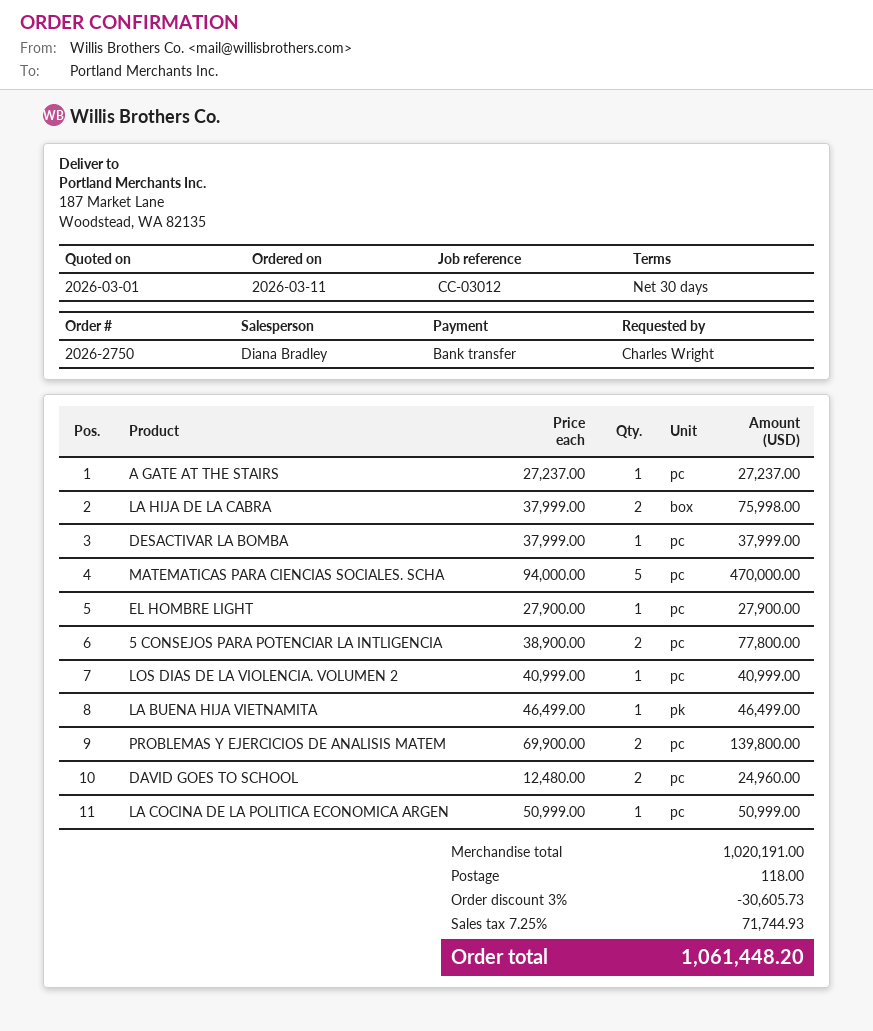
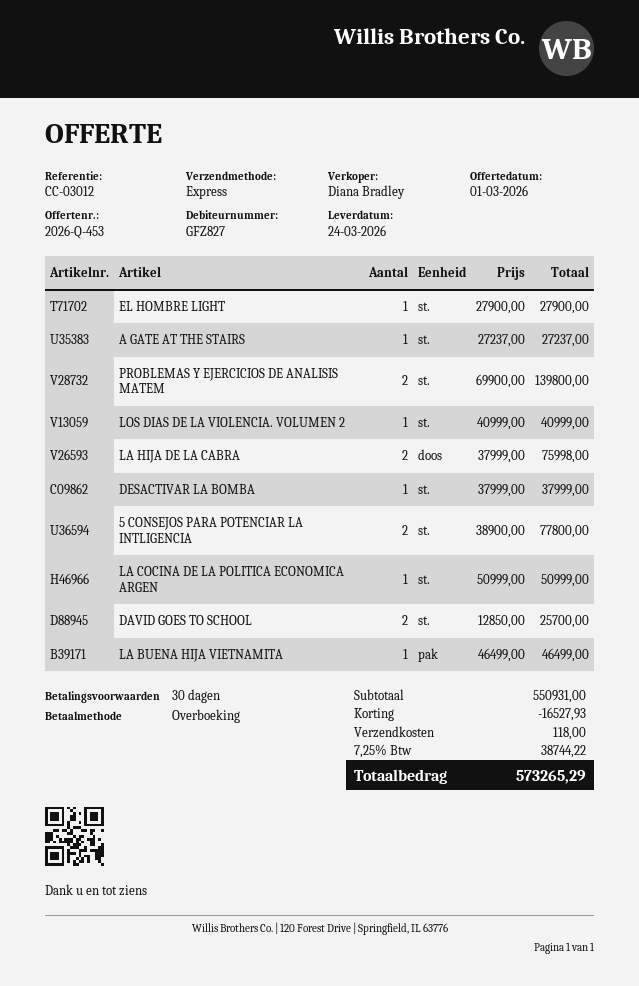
MATEMATICAS PARA CIENCIAS SOCIALES. SCHA: 5 x 94000.00 = 470000.00 -> none
DAVID GOES TO SCHOOL: 2 x 12480.00 = 24960.00 -> 2 x 12850.00 = 25700.00
subtotal: 1020191.00 -> 550931.00
discount: 30605.73 -> 16527.93
tax: 7.25% = 71744.93 -> 7.25% = 38744.22
total: 1061448.20 -> 573265.29

